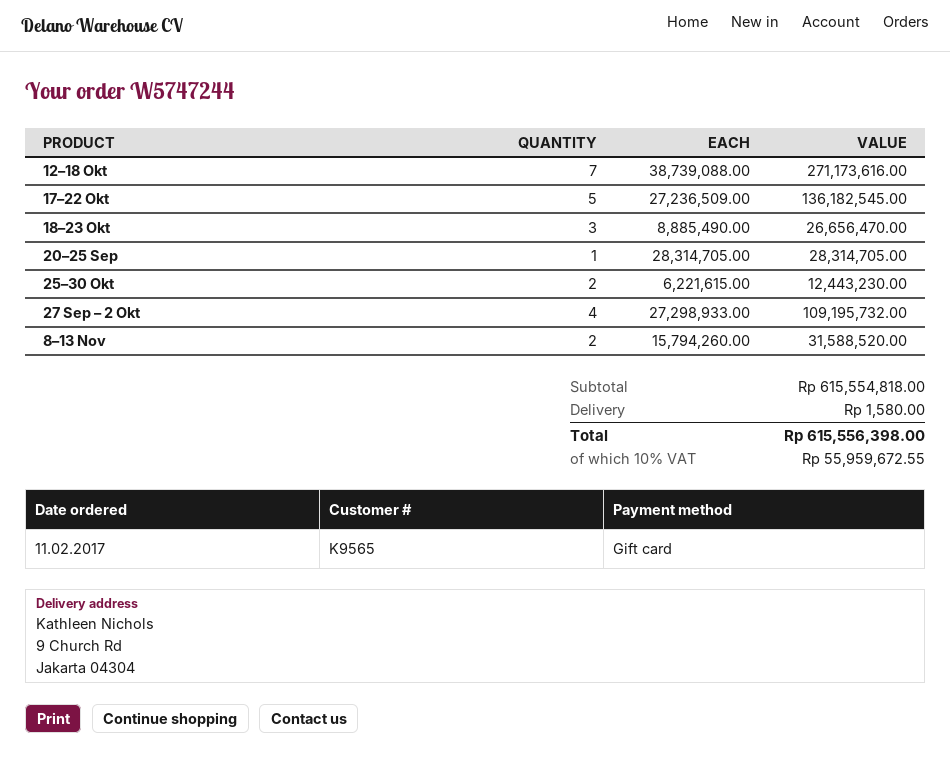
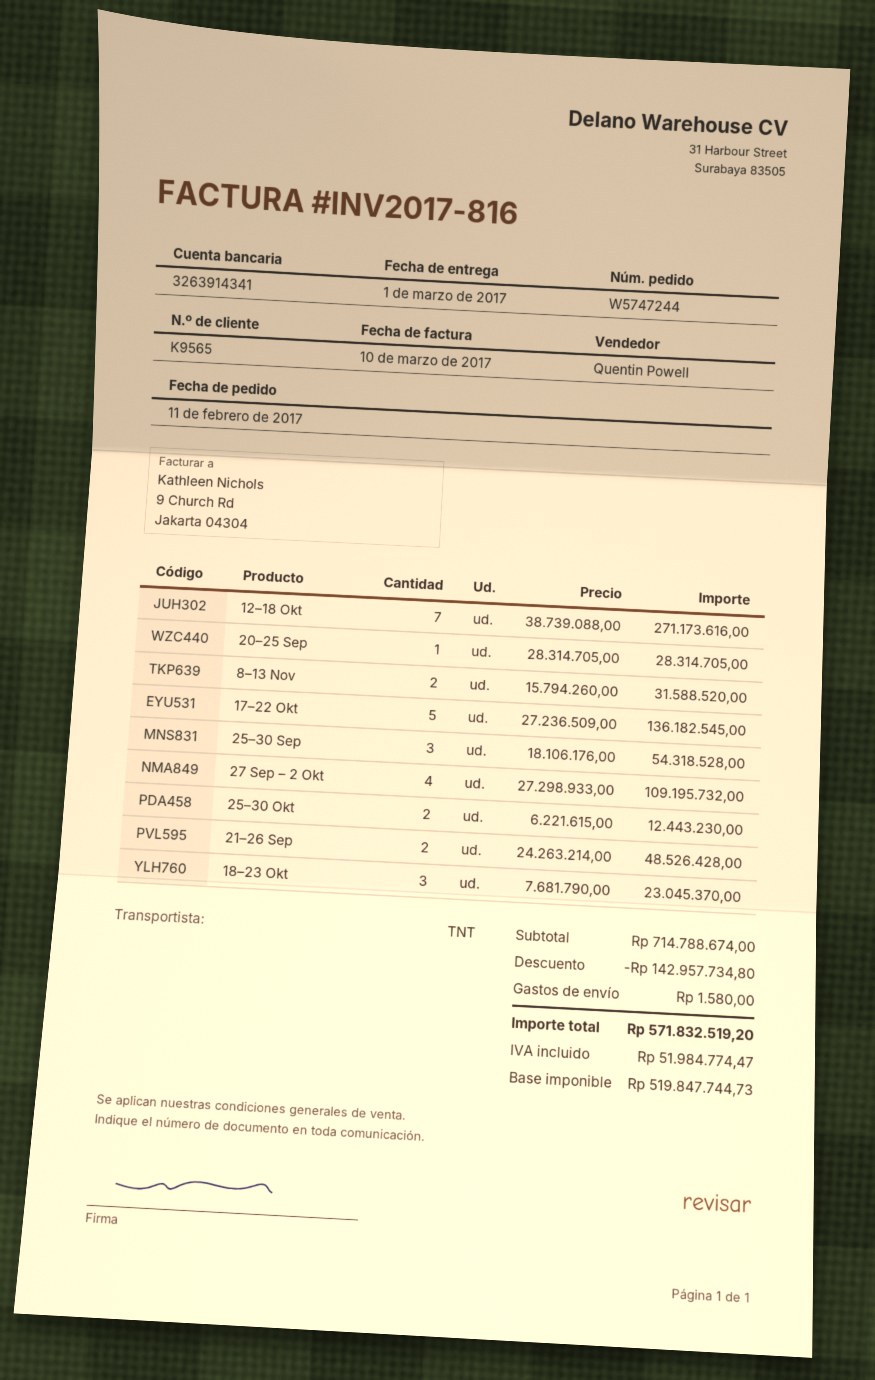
18–23 Okt: 3 x 8885490.00 = 26656470.00 -> 3 x 7681790.00 = 23045370.00
25–30 Sep: none -> 3 x 18106176.00 = 54318528.00
21–26 Sep: none -> 2 x 24263214.00 = 48526428.00
subtotal: 615554818.00 -> 714788674.00
discount: none -> 142957734.80
tax: 55959672.55 -> 51984774.47
total: 615556398.00 -> 571832519.20

